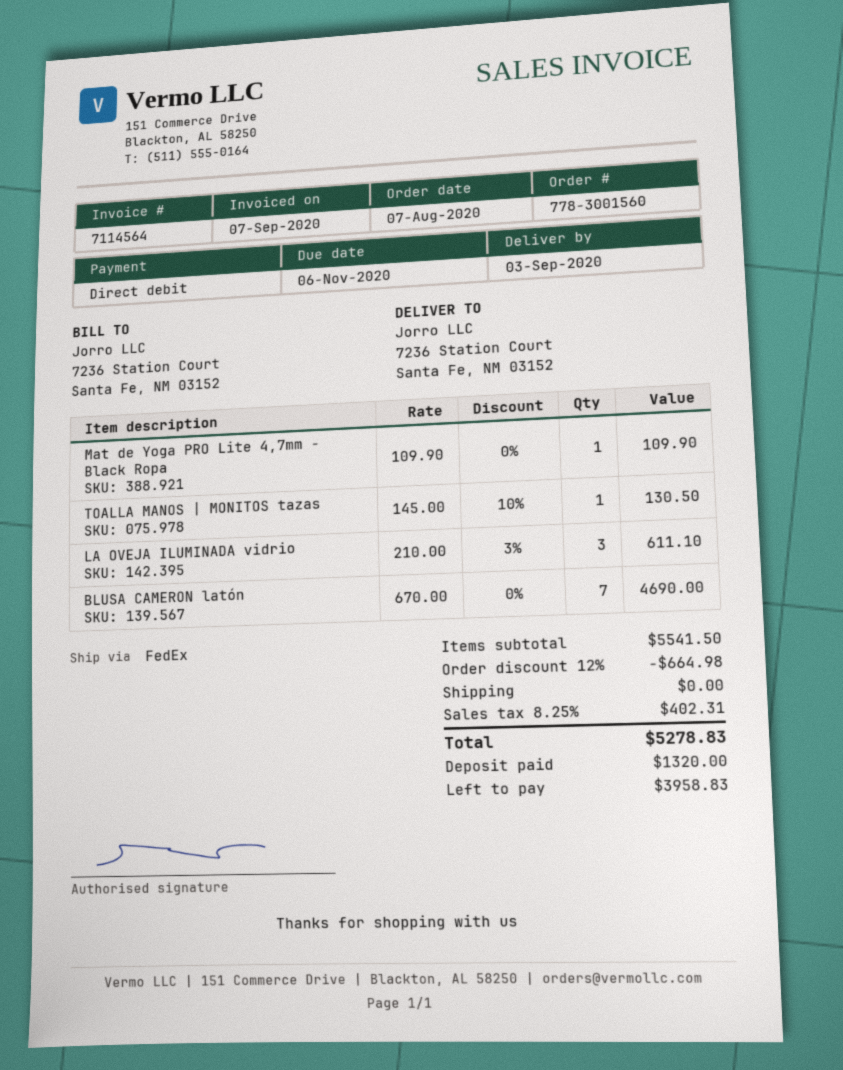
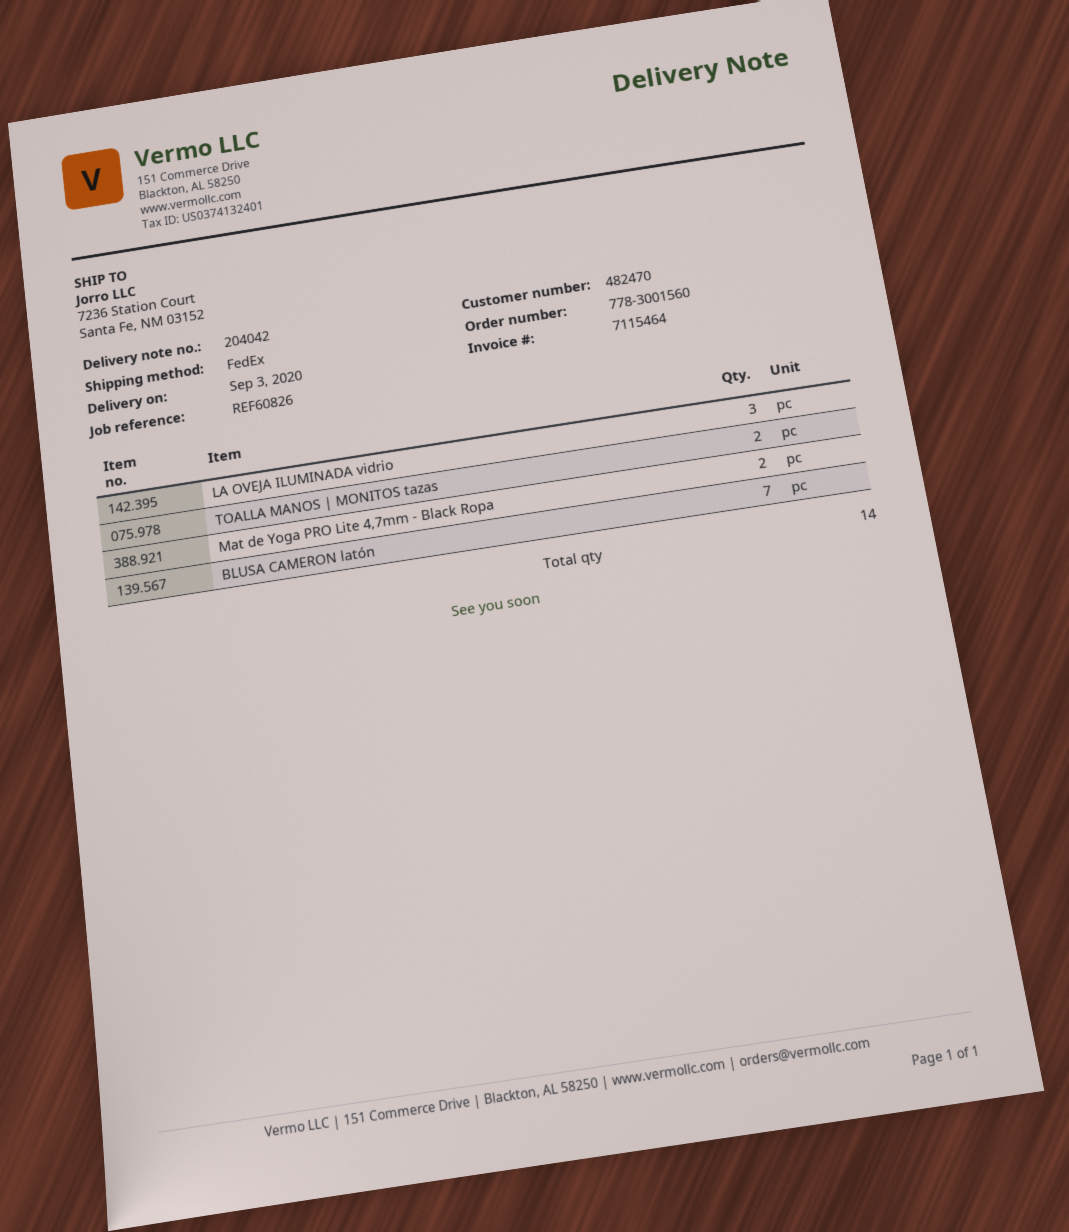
invoice number: 7114564 -> 7115464
Mat de Yoga PRO Lite 4,7mm - Black Ropa: 1 -> 2
TOALLA MANOS | MONITOS tazas: 1 -> 2

